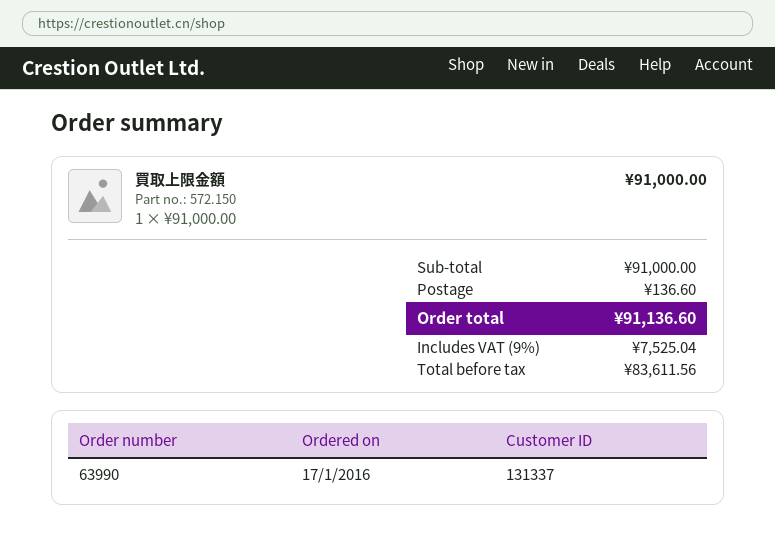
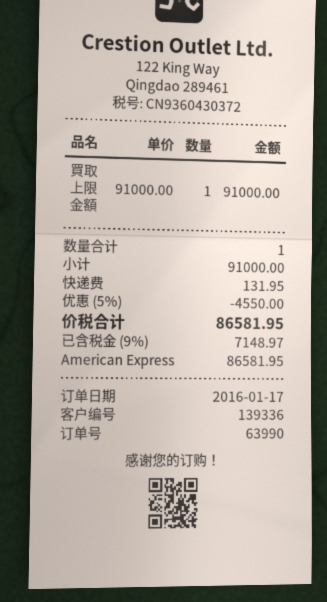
customer number: 131337 -> 139336
discount: none -> 5% = 4550.00
shipping: 136.60 -> 131.95
tax: 9% = 7525.04 -> 9% = 7148.97
total: 91136.60 -> 86581.95

